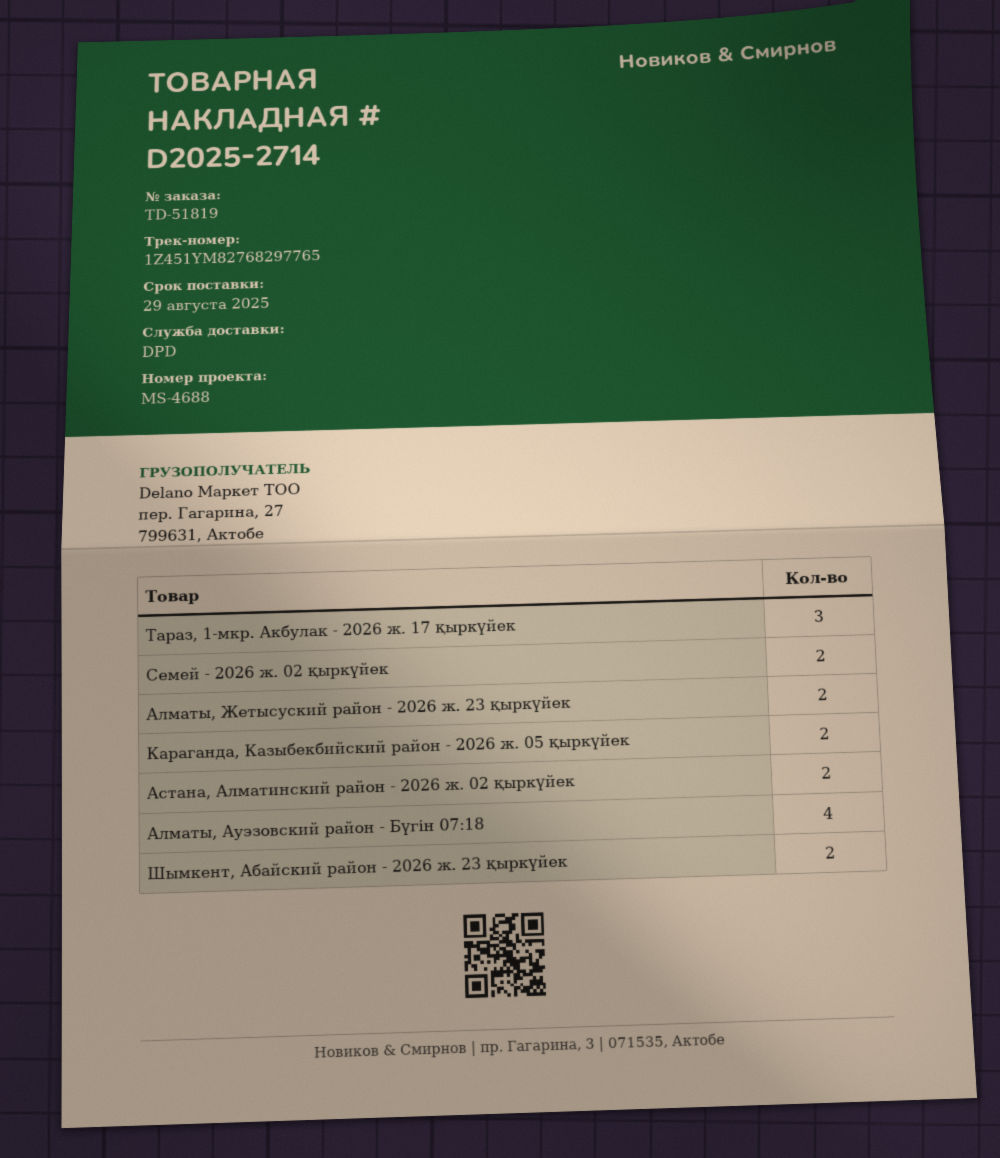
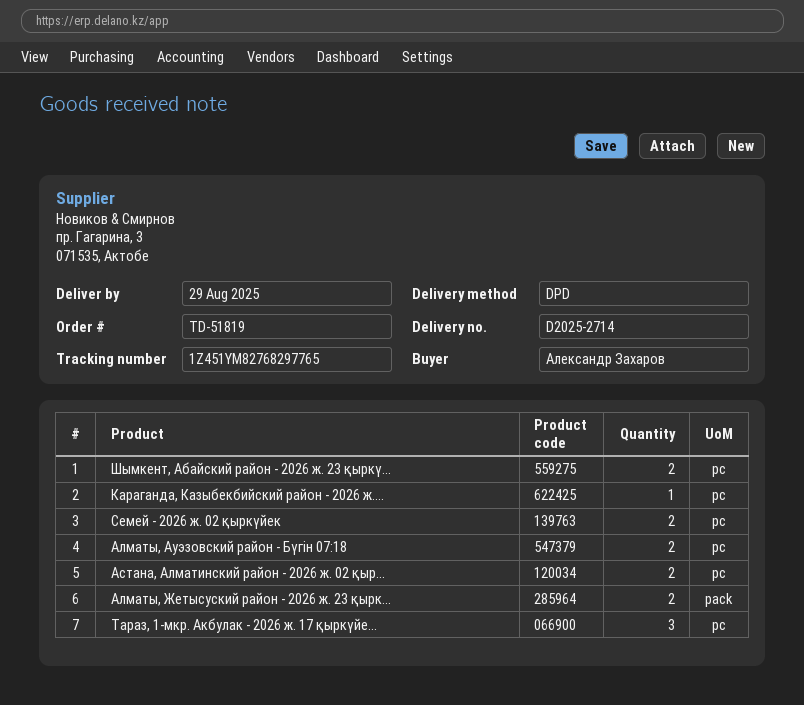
Караганда, Казыбекбийский район - 2026 ж. 05 қыркүйек: 2 -> 1
Алматы, Ауэзовский район - Бүгін 07:18: 4 -> 2

